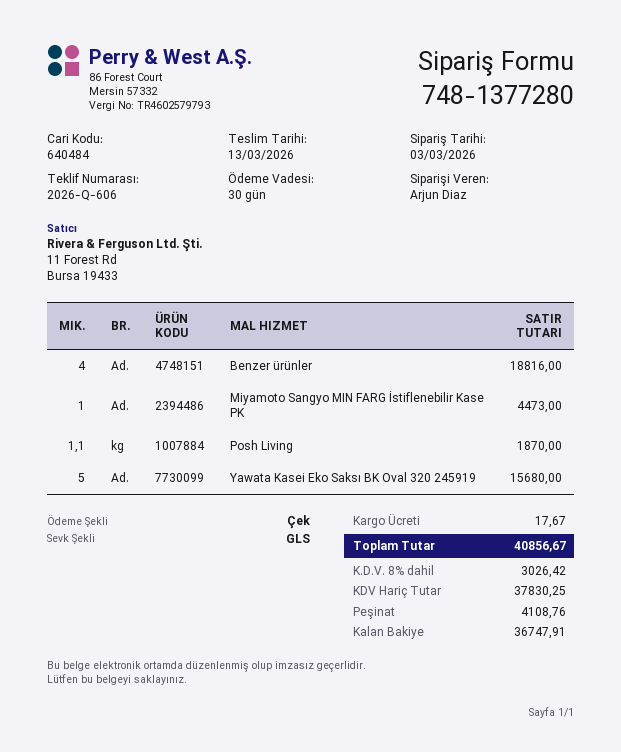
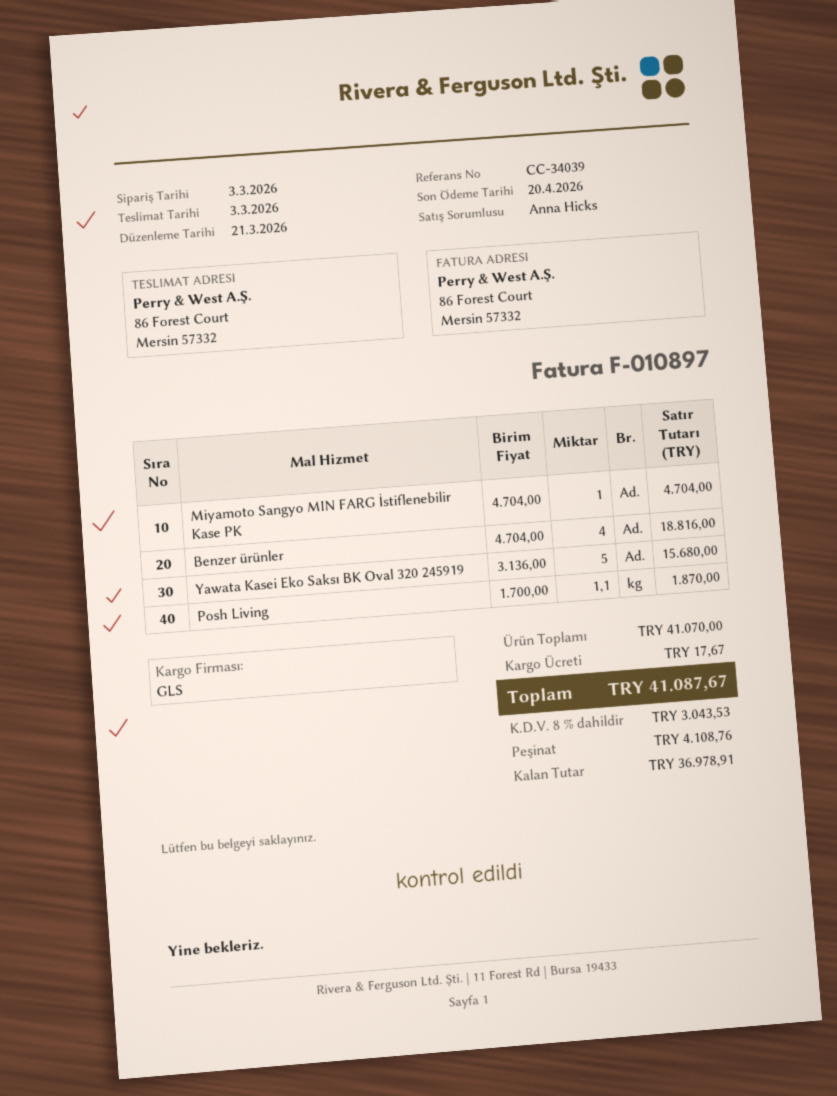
delivery date: 2026-03-13 -> 2026-03-03
Miyamoto Sangyo MIN FARG İstiflenebilir Kase PK: 1 for 4473.00 -> 1 for 4704.00
tax: 8% = 3026.42 -> 8% = 3043.53
total: 40856.67 -> 41087.67
balance: 36747.91 -> 36978.91

